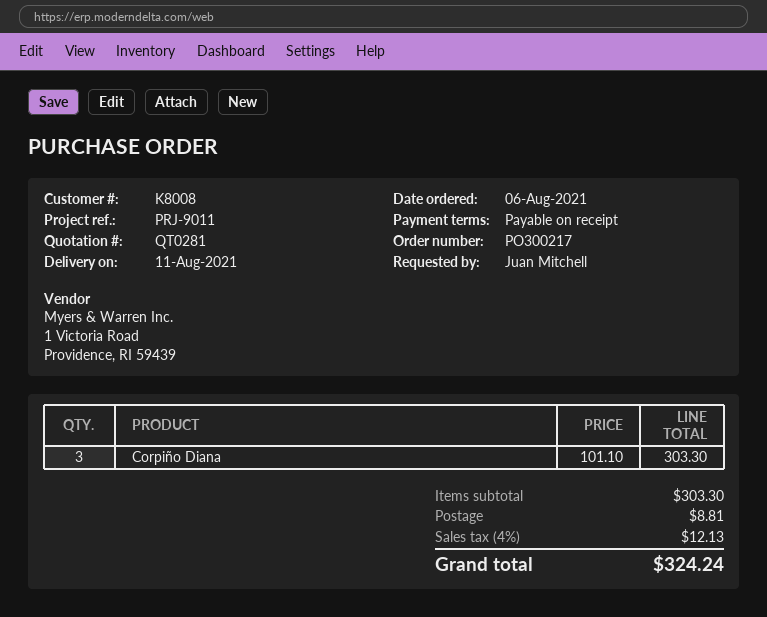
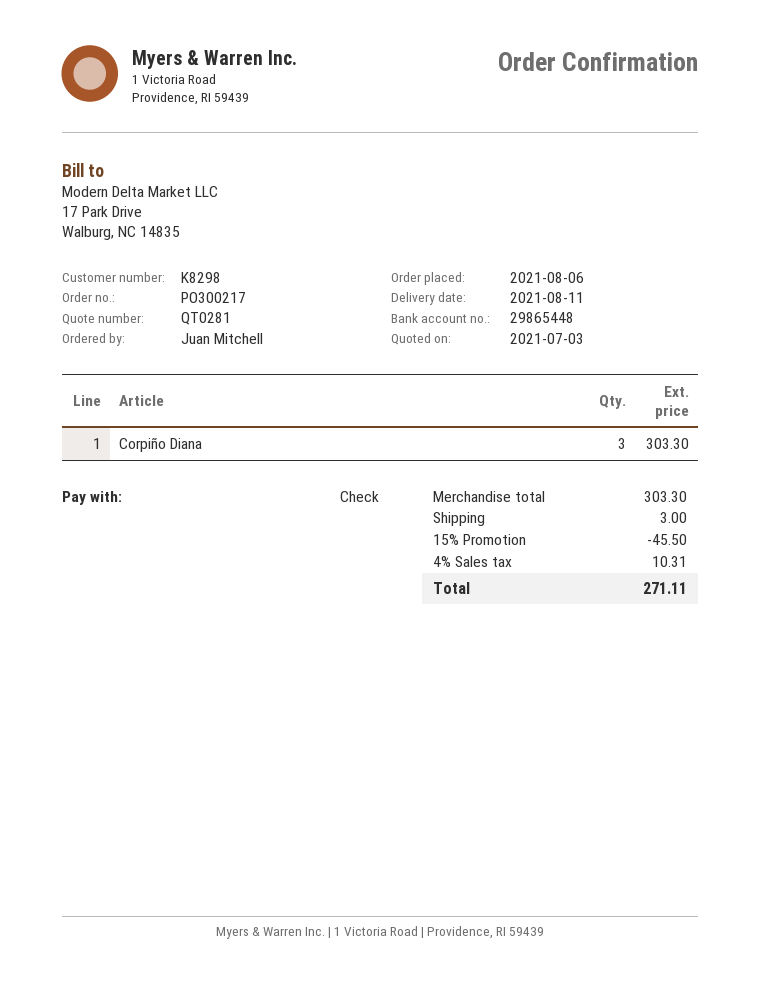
customer number: K8008 -> K8298
discount: none -> 15% = 45.50
shipping: 8.81 -> 3.00
tax: 4% = 12.13 -> 4% = 10.31
total: 324.24 -> 271.11

